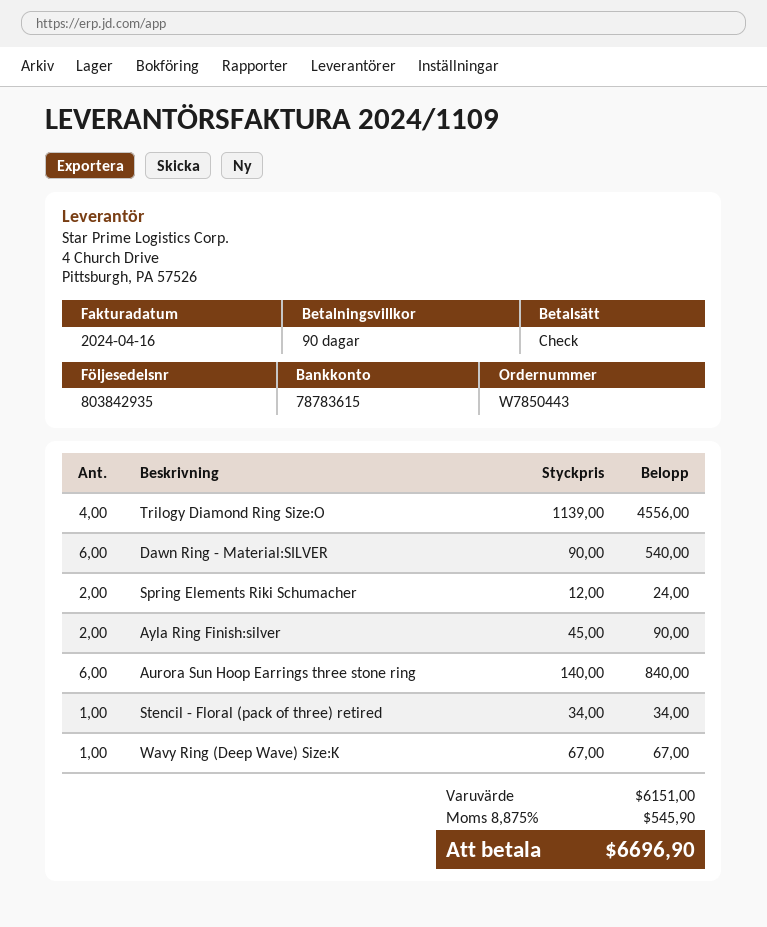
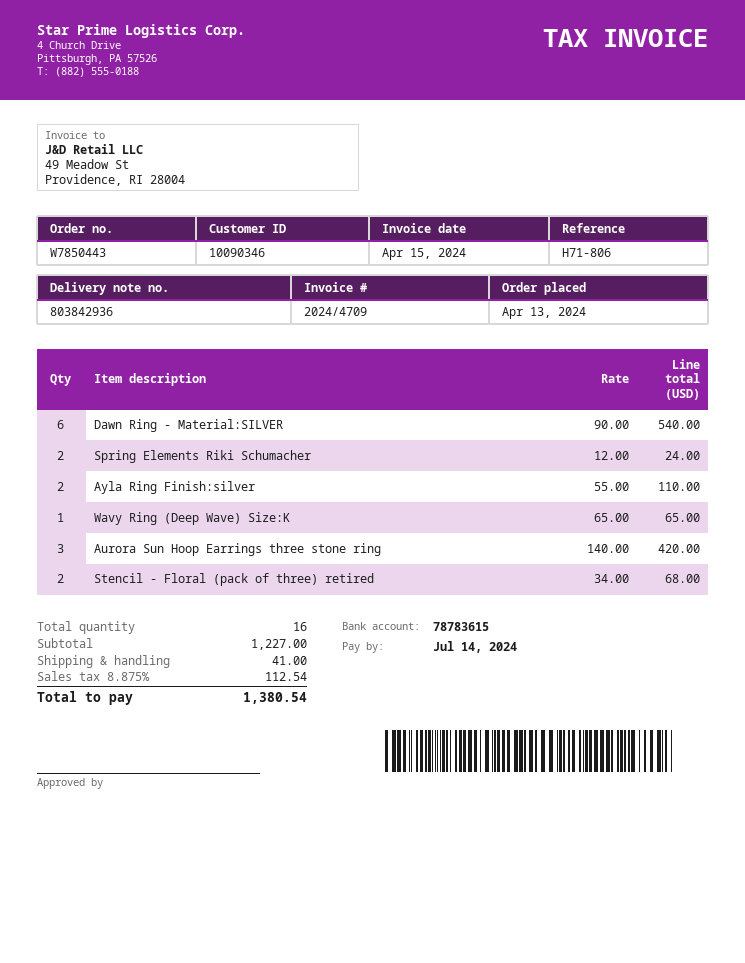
delivery note number: 803842935 -> 803842936
invoice number: 2024/1109 -> 2024/4709
invoice date: 2024-04-16 -> 2024-04-15
Trilogy Diamond Ring Size:O: 4 x 1139.00 = 4556.00 -> none
Ayla Ring Finish:silver: 2 x 45.00 = 90.00 -> 2 x 55.00 = 110.00
Aurora Sun Hoop Earrings three stone ring: 6 x 140.00 = 840.00 -> 3 x 140.00 = 420.00
Stencil - Floral (pack of three) retired: 1 x 34.00 = 34.00 -> 2 x 34.00 = 68.00
Wavy Ring (Deep Wave) Size:K: 1 x 67.00 = 67.00 -> 1 x 65.00 = 65.00
subtotal: 6151.00 -> 1227.00
shipping: none -> 41.00
tax: 8.875% = 545.90 -> 8.875% = 112.54
total: 6696.90 -> 1380.54

